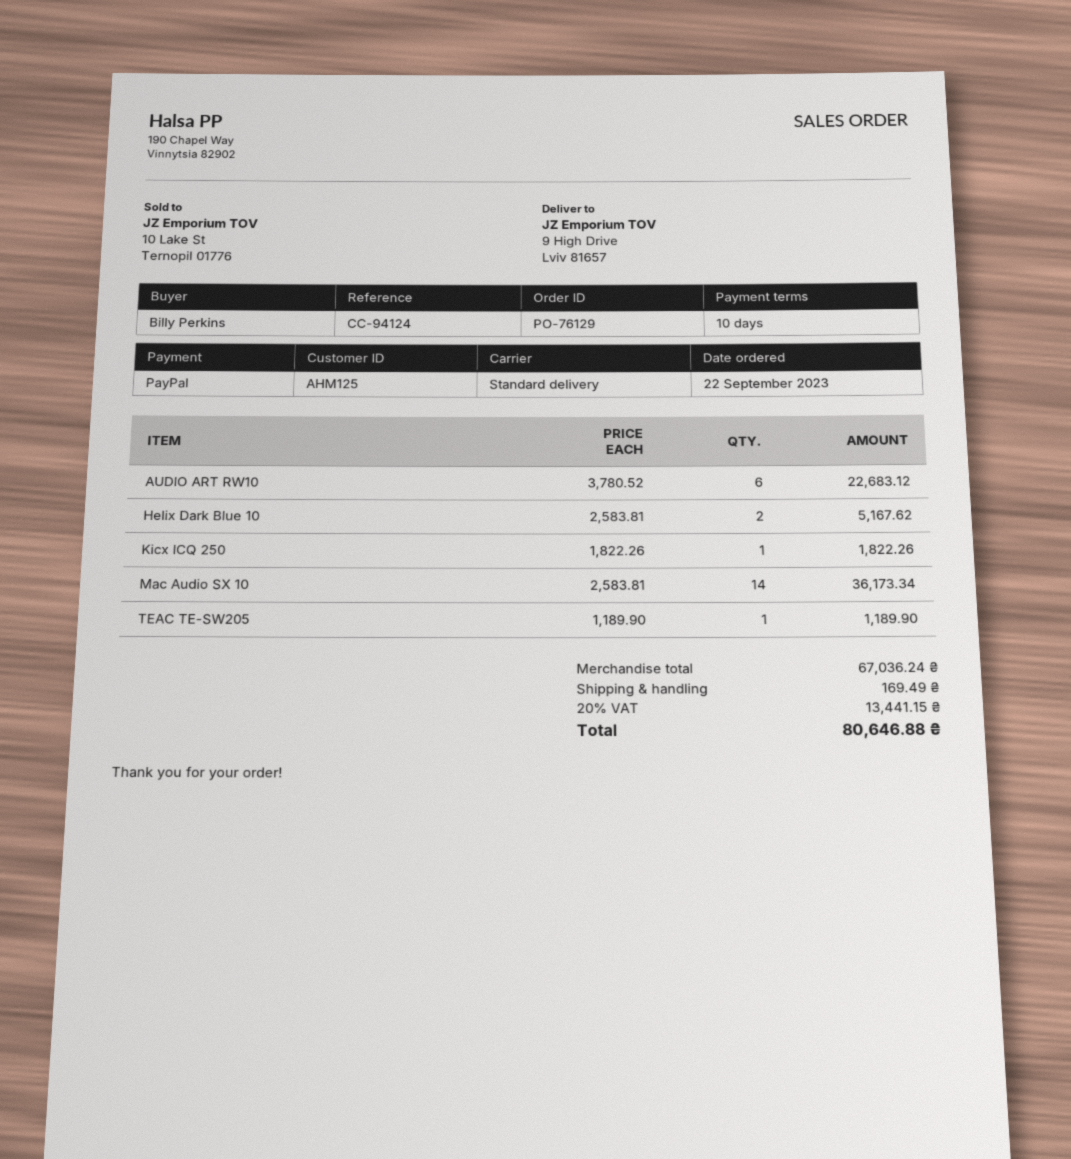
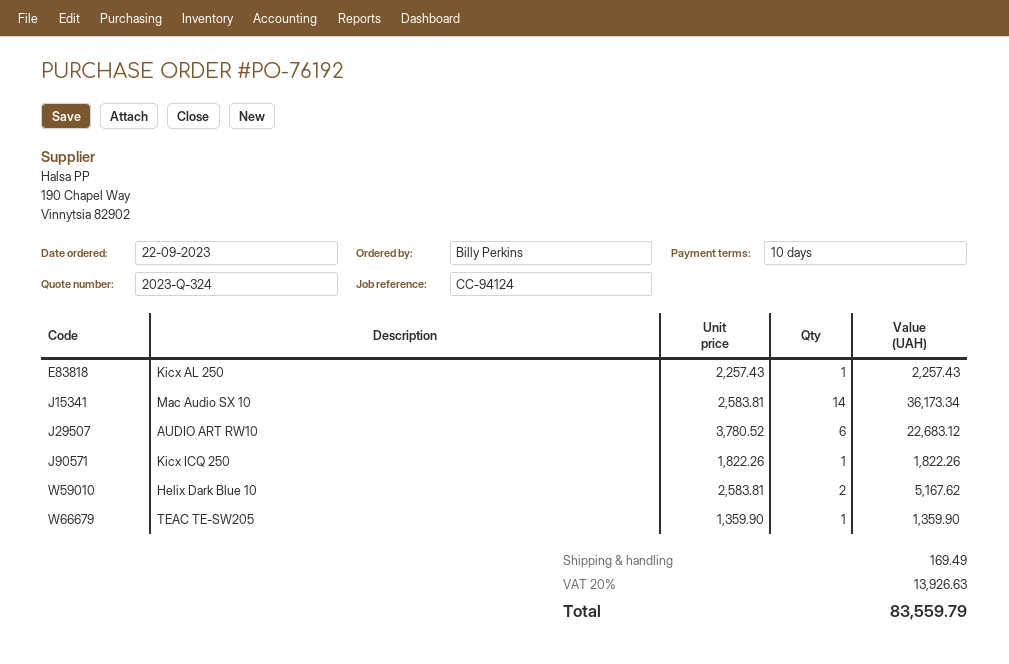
order number: PO-76129 -> PO-76192
TEAC TE-SW205: 1 x 1189.90 = 1189.90 -> 1 x 1359.90 = 1359.90
Kicx AL 250: none -> 1 x 2257.43 = 2257.43
tax: 20% = 13441.15 -> 20% = 13926.63
total: 80646.88 -> 83559.79

